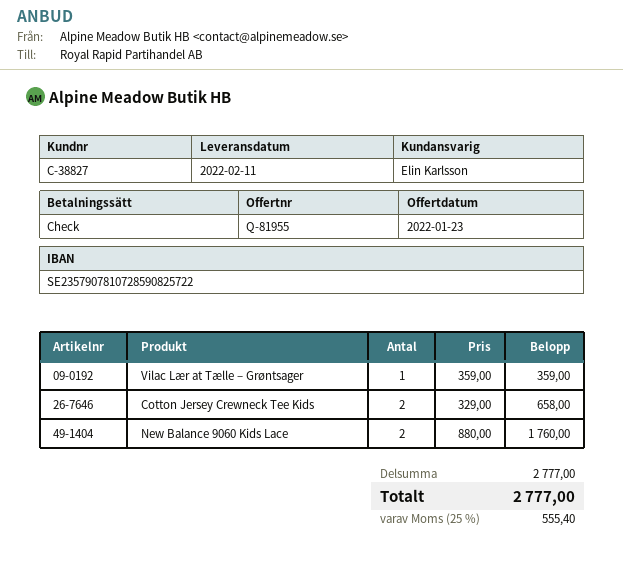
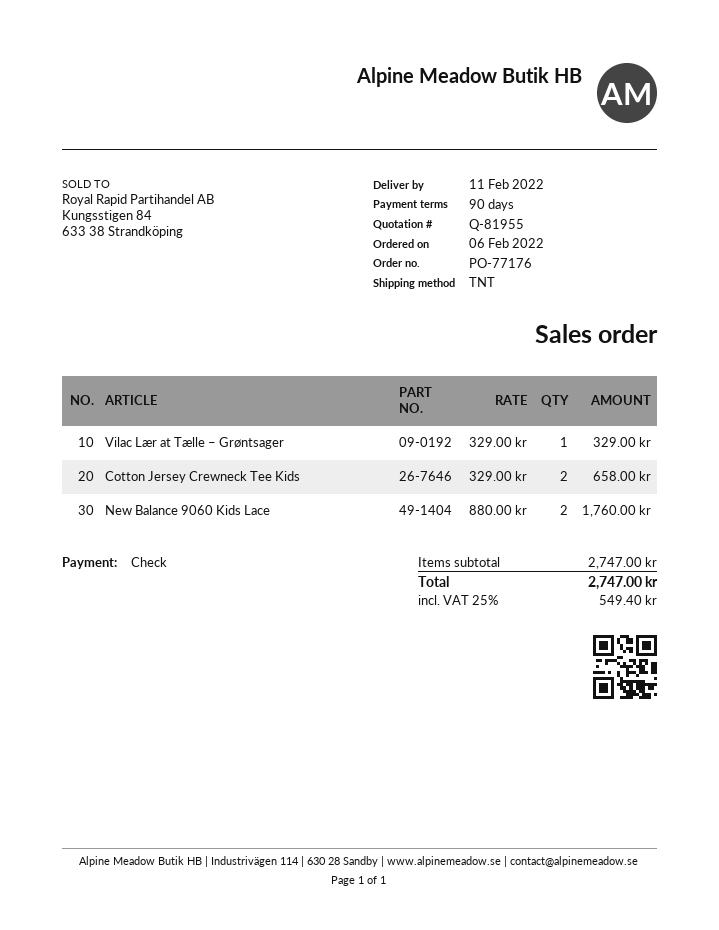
Vilac Lær at Tælle – Grøntsager: 1 x 359.00 = 359.00 -> 1 x 329.00 = 329.00
subtotal: 2777.00 -> 2747.00
tax: 25% = 555.40 -> 25% = 549.40
total: 2777.00 -> 2747.00

